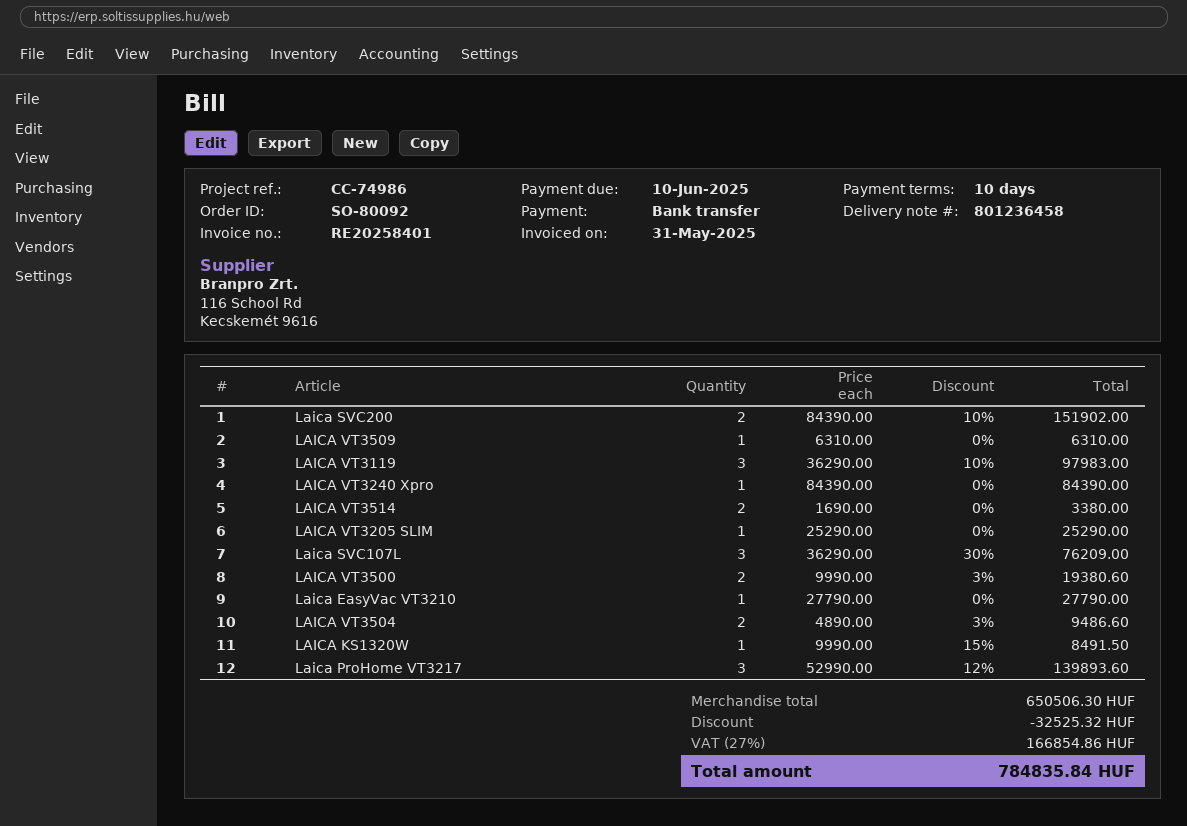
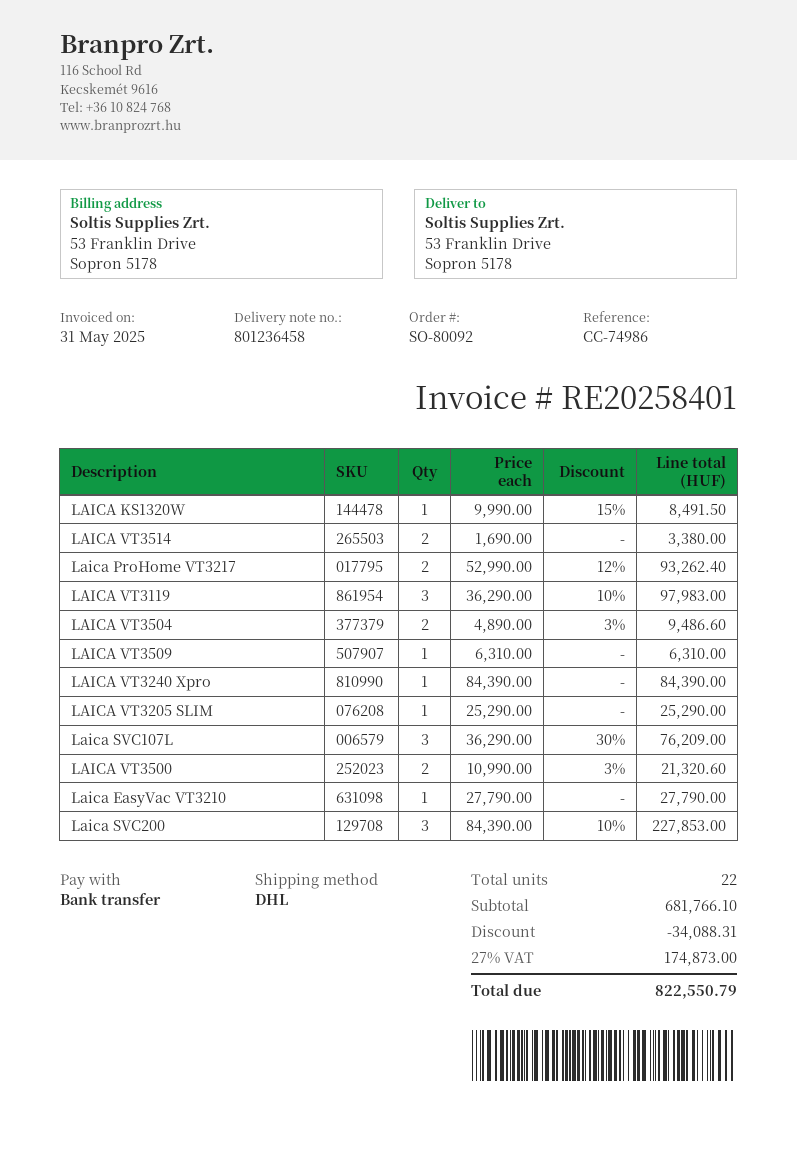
Laica SVC200: 2 x 84390.00 - 10% = 151902.00 -> 3 x 84390.00 - 10% = 227853.00
LAICA VT3500: 2 x 9990.00 - 3% = 19380.60 -> 2 x 10990.00 - 3% = 21320.60
Laica ProHome VT3217: 3 x 52990.00 - 12% = 139893.60 -> 2 x 52990.00 - 12% = 93262.40
subtotal: 650506.30 -> 681766.10
discount: 32525.32 -> 34088.31
tax: 27% = 166854.86 -> 27% = 174873.00
total: 784835.84 -> 822550.79

